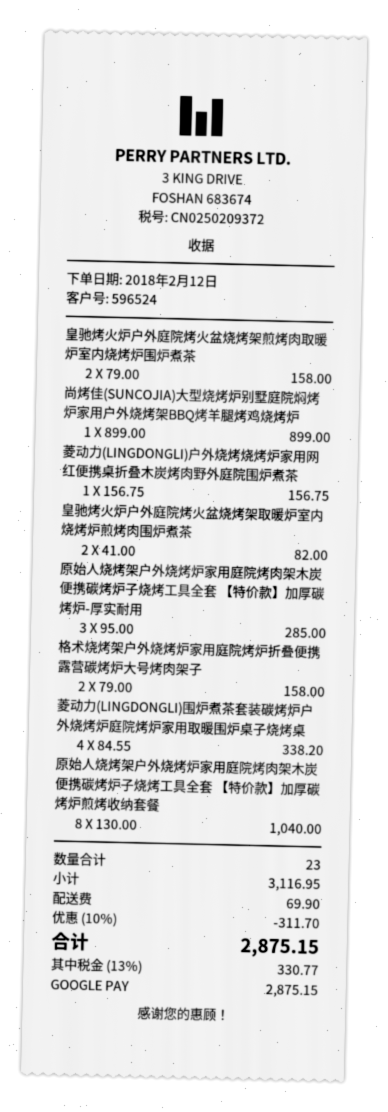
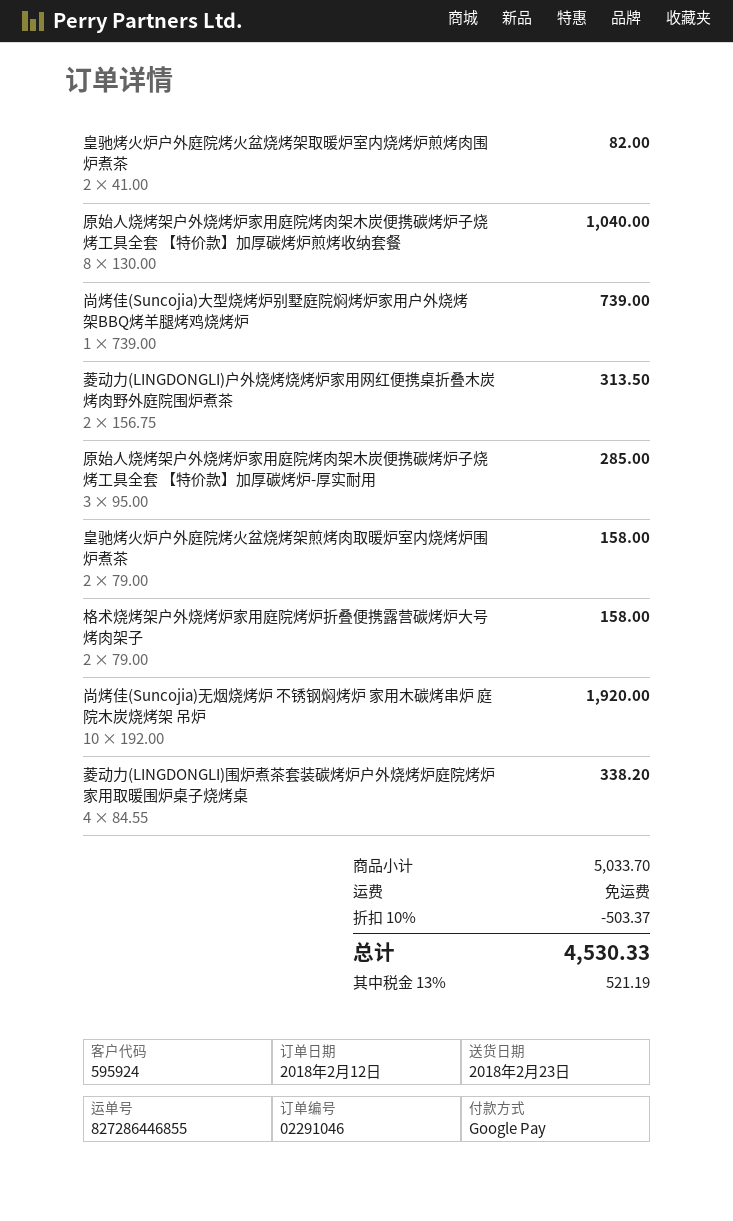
customer number: 596524 -> 595924
尚烤佳(SUNCOJIA)大型烧烤炉别墅庭院焖烤炉家用户外烧烤架BBQ烤羊腿烤鸡烧烤炉: 1 x 899.00 = 899.00 -> 1 x 739.00 = 739.00
菱动力(LINGDONGLI)户外烧烤烧烤炉家用网红便携桌折叠木炭烤肉野外庭院围炉煮茶: 1 x 156.75 = 156.75 -> 2 x 156.75 = 313.50
尚烤佳(Suncojia)无烟烧烤炉 不锈钢焖烤炉 家用木碳烤串炉 庭院木炭烧烤架 吊炉: none -> 10 x 192.00 = 1920.00
subtotal: 3116.95 -> 5033.70
discount: 10% = 311.70 -> 10% = 503.37
shipping: 69.90 -> 0.00
tax: 13% = 330.77 -> 13% = 521.19
total: 2875.15 -> 4530.33

